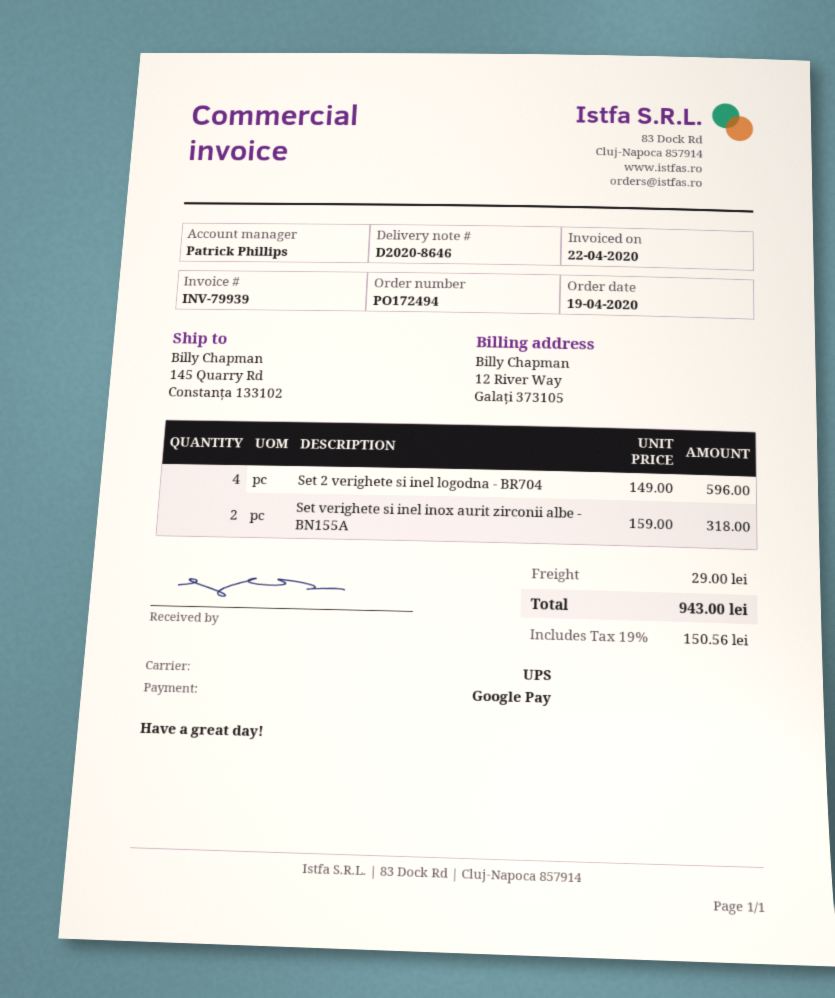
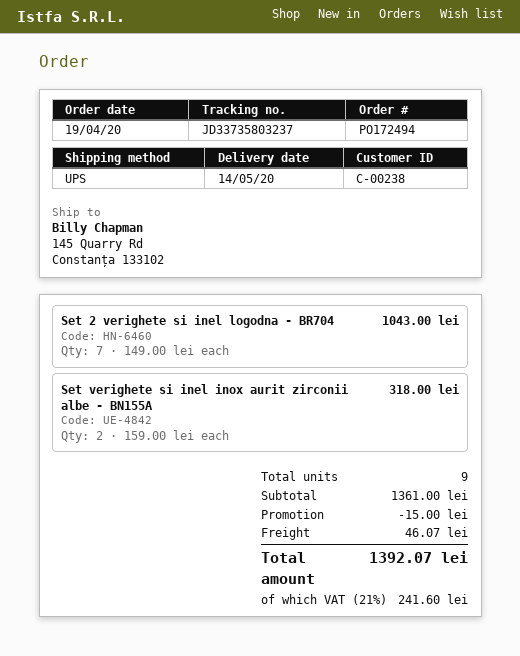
Set 2 verighete si inel logodna - BR704: 4 x 149.00 = 596.00 -> 7 x 149.00 = 1043.00
discount: none -> 15.00
shipping: 29.00 -> 46.07
tax: 19% = 150.56 -> 21% = 241.60
total: 943.00 -> 1392.07

